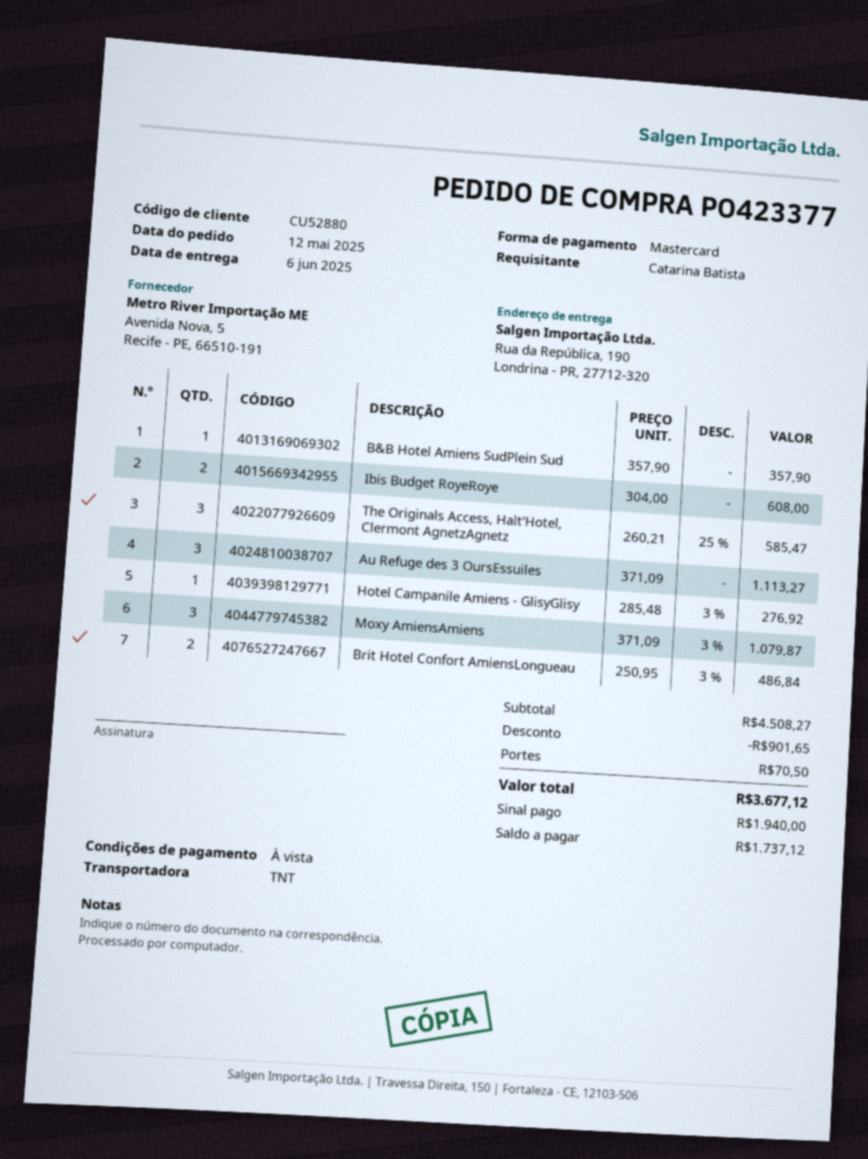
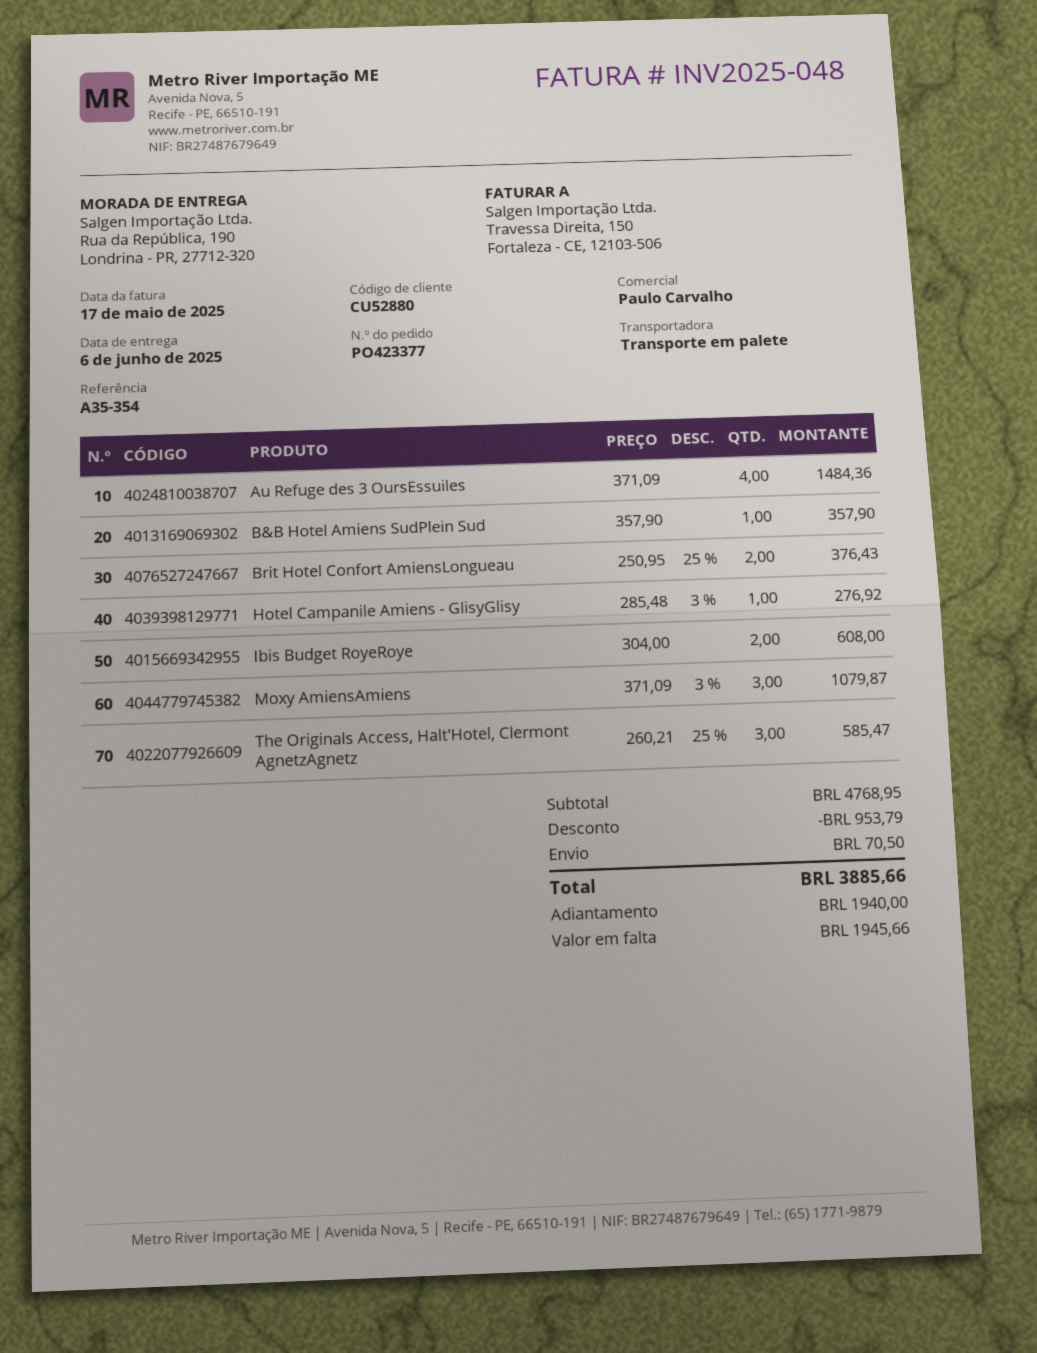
shipping method: TNT -> pallet freight
Au Refuge des 3 OursEssuiles: 3 x 371.09 = 1113.27 -> 4 x 371.09 = 1484.36
Brit Hotel Confort AmiensLongueau: 2 x 250.95 - 3% = 486.84 -> 2 x 250.95 - 25% = 376.43
subtotal: 4508.27 -> 4768.95
discount: 901.65 -> 953.79
total: 3677.12 -> 3885.66
balance: 1737.12 -> 1945.66

